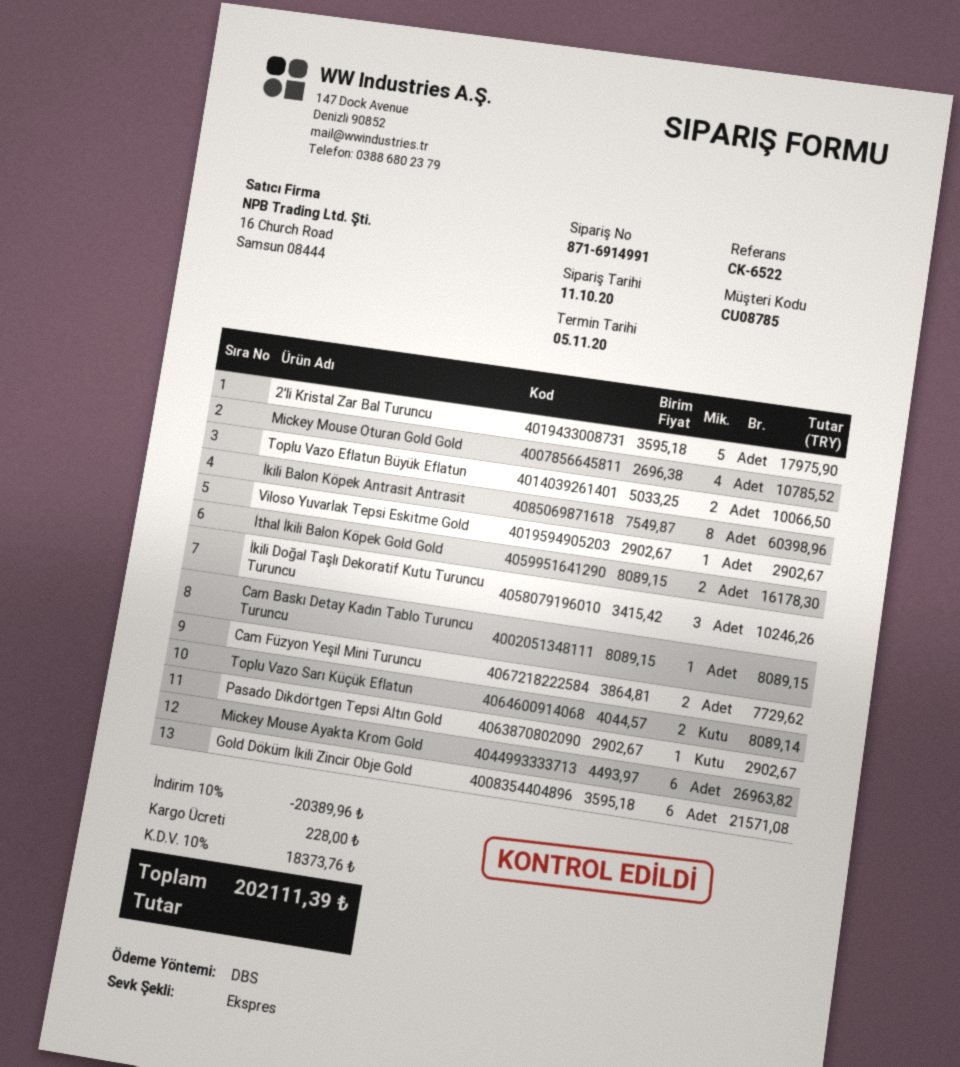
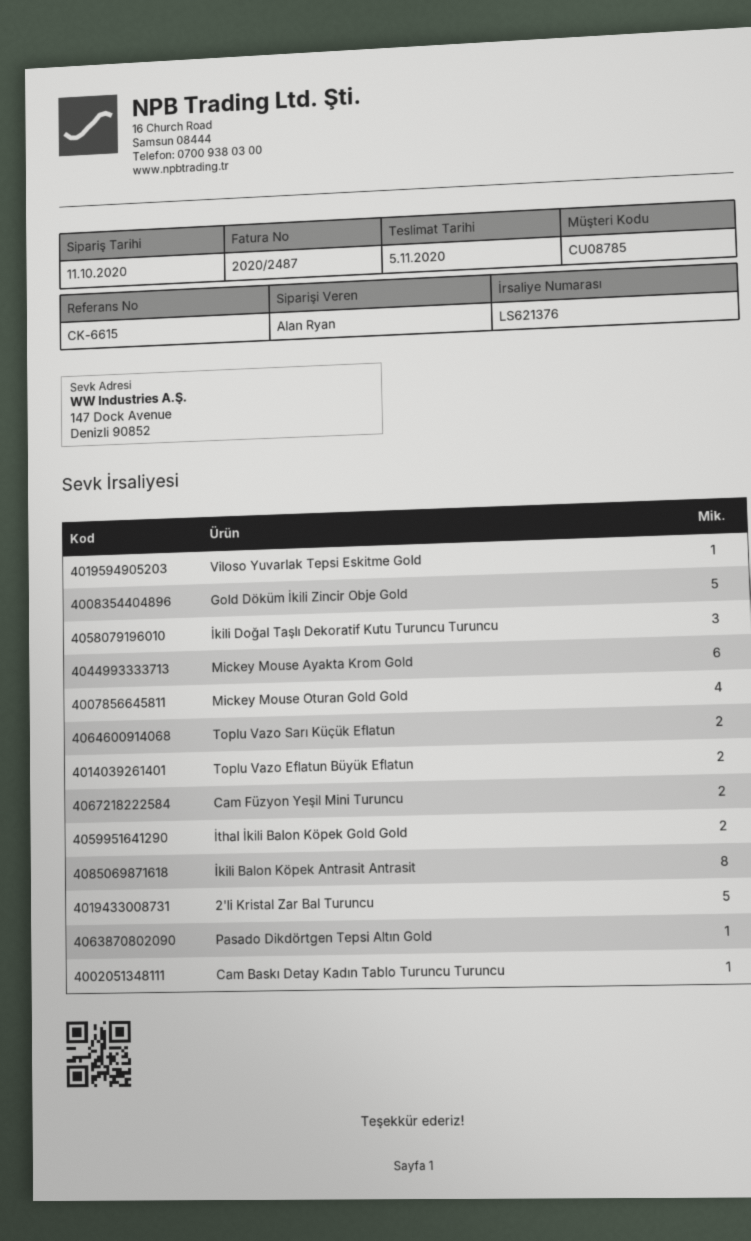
reference: CK-6522 -> CK-6615
Gold Döküm İkili Zincir Obje Gold: 6 -> 5

